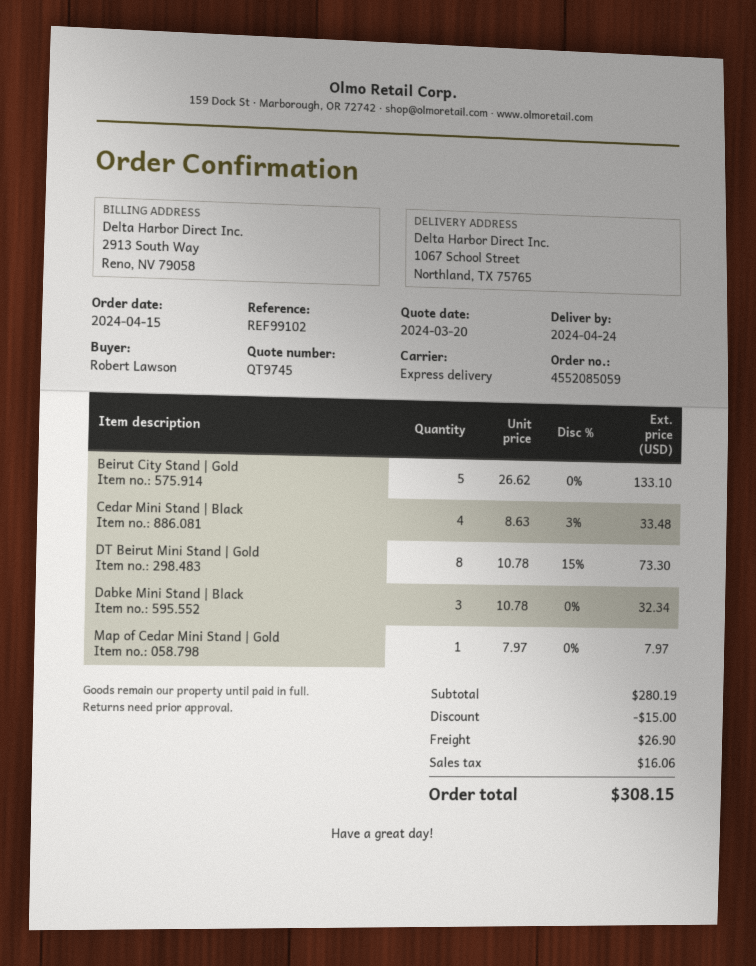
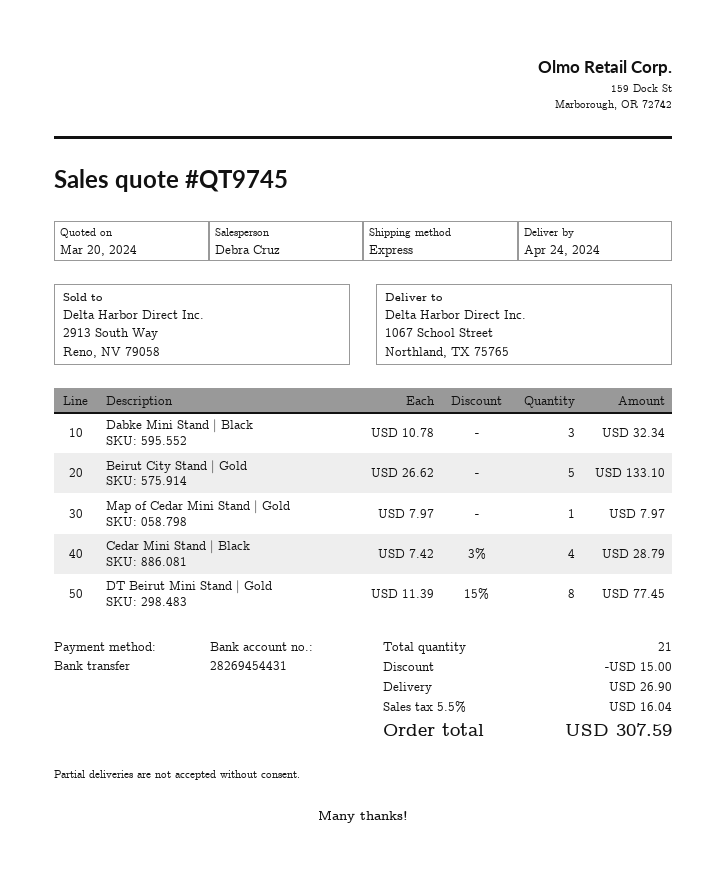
Cedar Mini Stand | Black: 4 x 8.63 - 3% = 33.48 -> 4 x 7.42 - 3% = 28.79
DT Beirut Mini Stand | Gold: 8 x 10.78 - 15% = 73.30 -> 8 x 11.39 - 15% = 77.45
tax: 16.06 -> 16.04
total: 308.15 -> 307.59

